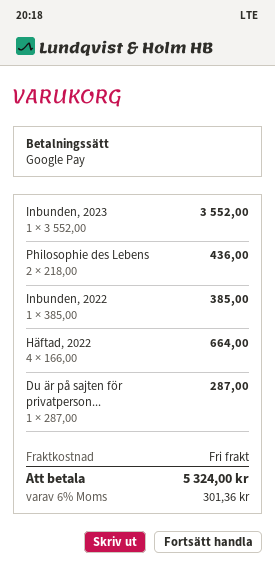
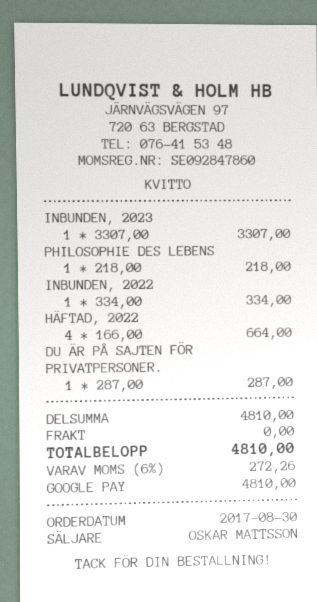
Inbunden, 2023: 1 x 3552.00 = 3552.00 -> 1 x 3307.00 = 3307.00
Philosophie des Lebens: 2 x 218.00 = 436.00 -> 1 x 218.00 = 218.00
Inbunden, 2022: 1 x 385.00 = 385.00 -> 1 x 334.00 = 334.00
tax: 6% = 301.36 -> 6% = 272.26
total: 5324.00 -> 4810.00

